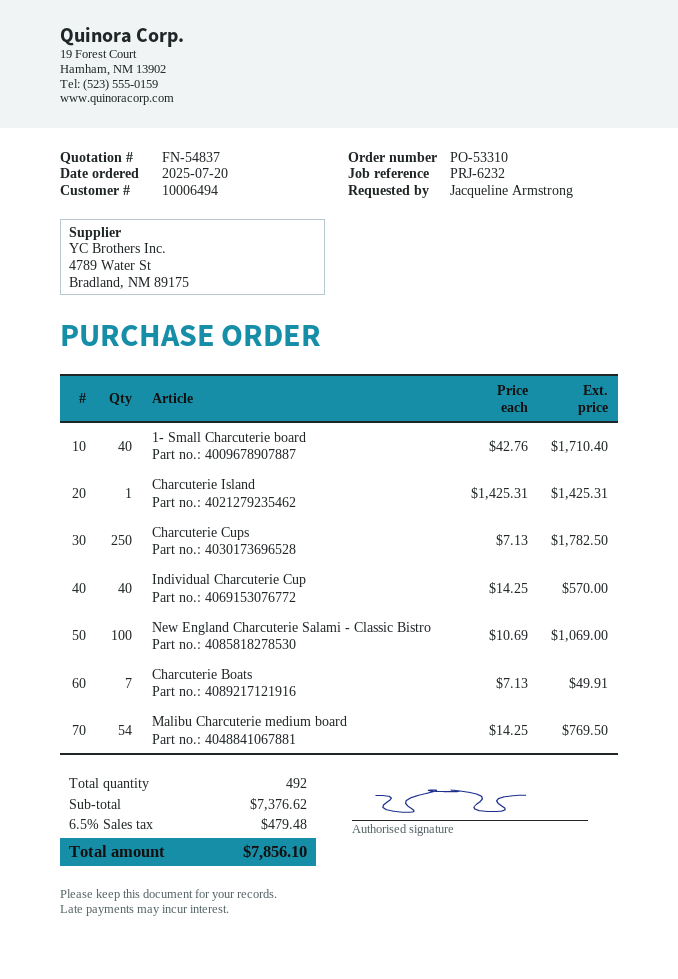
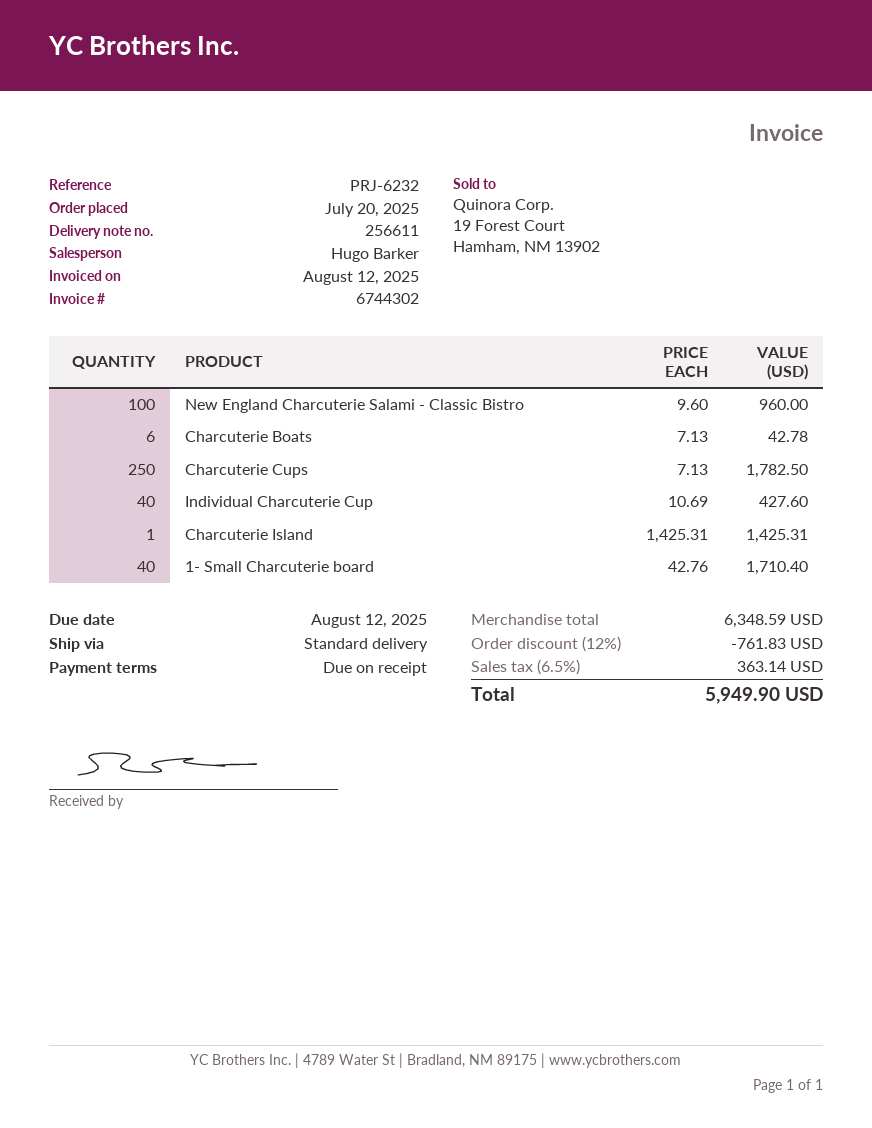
Individual Charcuterie Cup: 40 x 14.25 = 570.00 -> 40 x 10.69 = 427.60
New England Charcuterie Salami - Classic Bistro: 100 x 10.69 = 1069.00 -> 100 x 9.60 = 960.00
Charcuterie Boats: 7 x 7.13 = 49.91 -> 6 x 7.13 = 42.78
Malibu Charcuterie medium board: 54 x 14.25 = 769.50 -> none
subtotal: 7376.62 -> 6348.59
discount: none -> 12% = 761.83
tax: 6.5% = 479.48 -> 6.5% = 363.14
total: 7856.10 -> 5949.90

